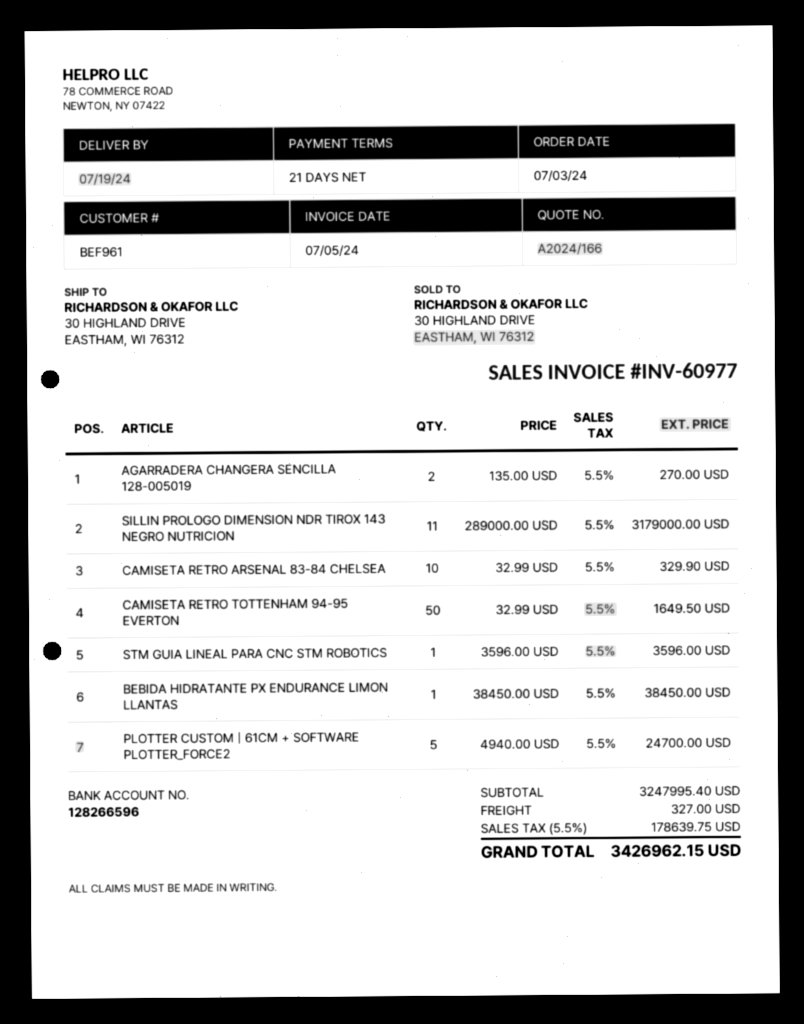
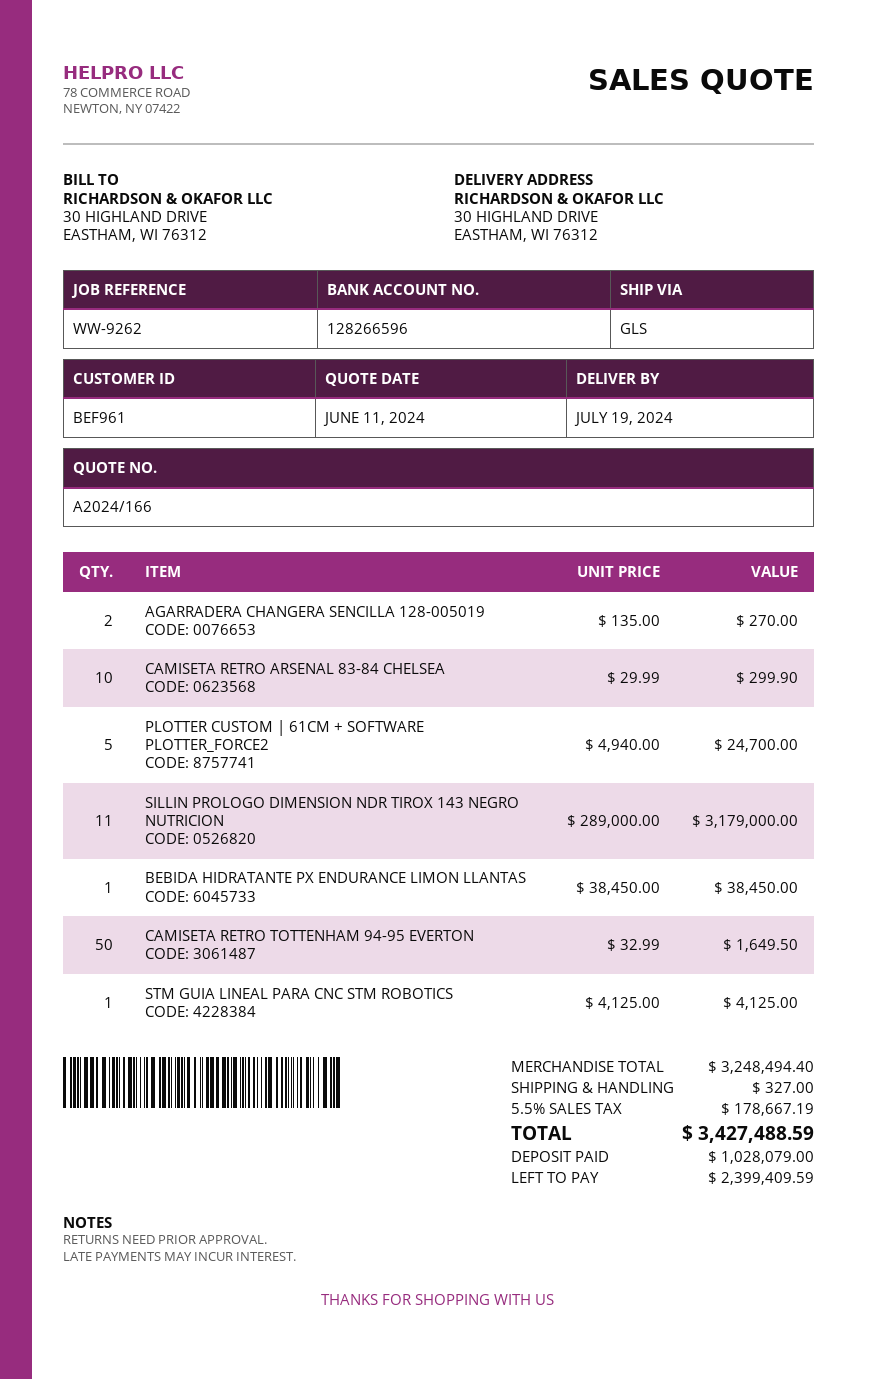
CAMISETA RETRO ARSENAL 83-84 CHELSEA: 10 x 32.99 = 329.90 -> 10 x 29.99 = 299.90
STM GUIA LINEAL PARA CNC STM ROBOTICS: 1 x 3596.00 = 3596.00 -> 1 x 4125.00 = 4125.00
subtotal: 3247995.40 -> 3248494.40
tax: 5.5% = 178639.75 -> 5.5% = 178667.19
total: 3426962.15 -> 3427488.59

